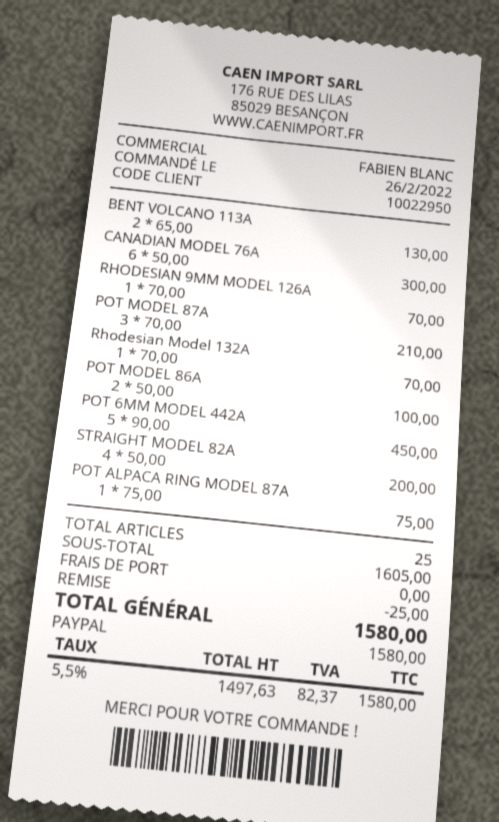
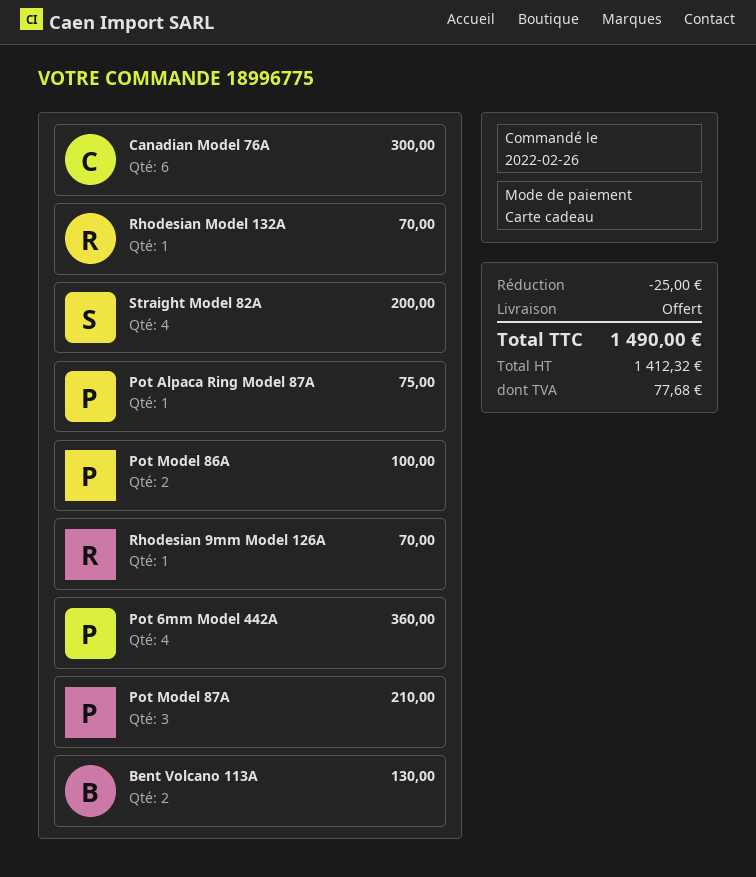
payment method: PayPal -> gift card
POT 6MM MODEL 442A: 5 for 450.00 -> 4 for 360.00
net: 1497.63 -> 1412.32
tax: 82.37 -> 77.68
total: 1580.00 -> 1490.00

